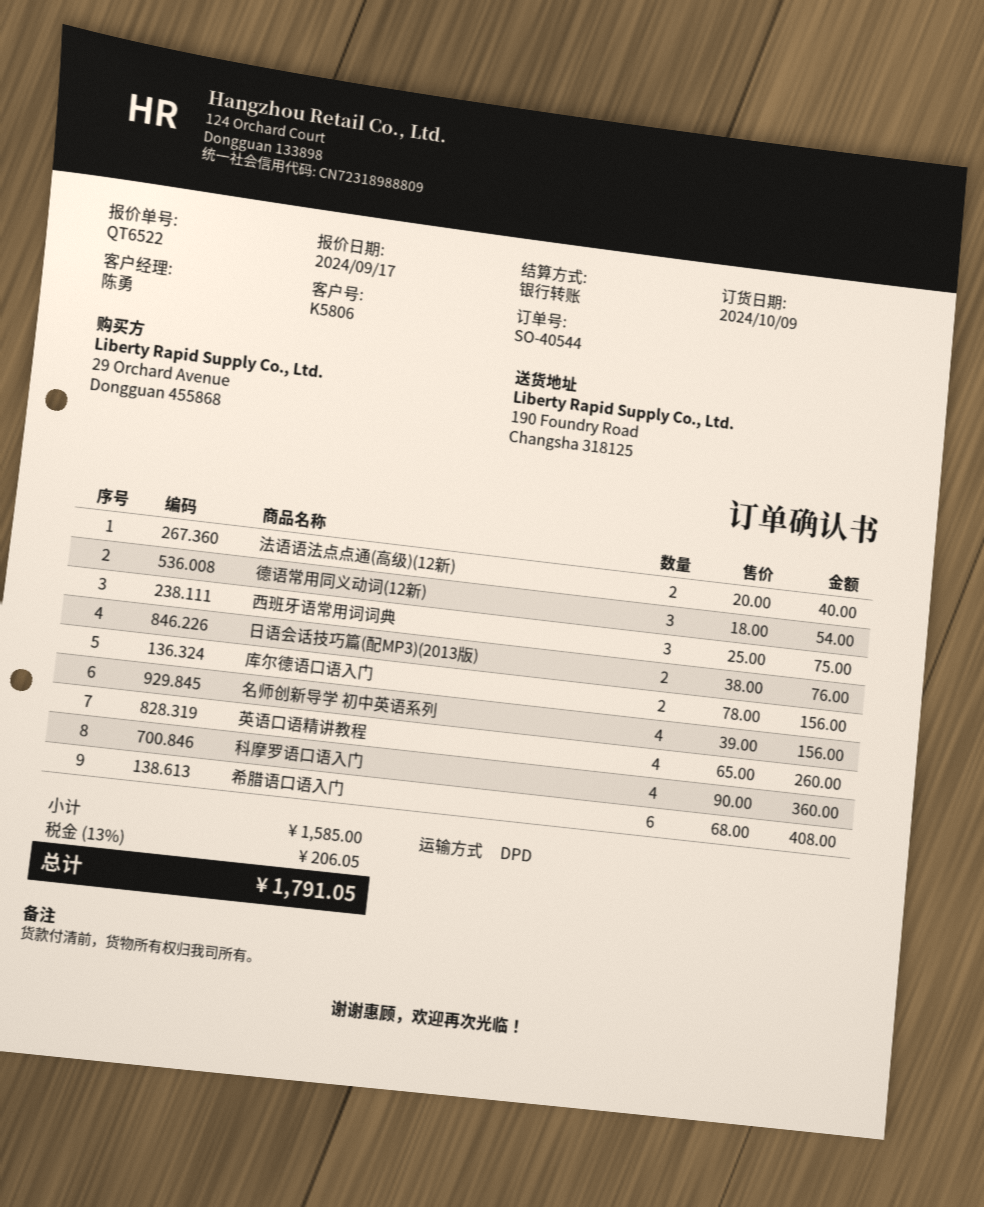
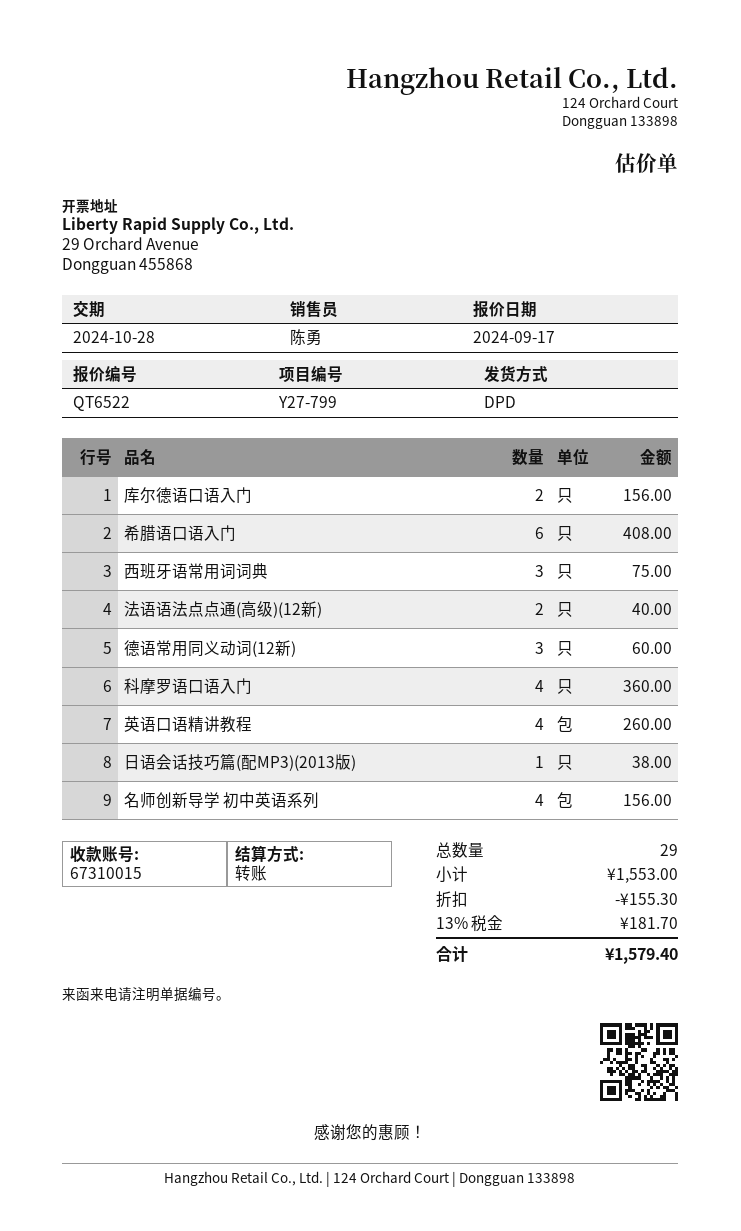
德语常用同义动词(12新): 3 for 54.00 -> 3 for 60.00
日语会话技巧篇(配MP3)(2013版): 2 for 76.00 -> 1 for 38.00
subtotal: 1585.00 -> 1553.00
discount: none -> 155.30
tax: 13% = 206.05 -> 13% = 181.70
total: 1791.05 -> 1579.40

